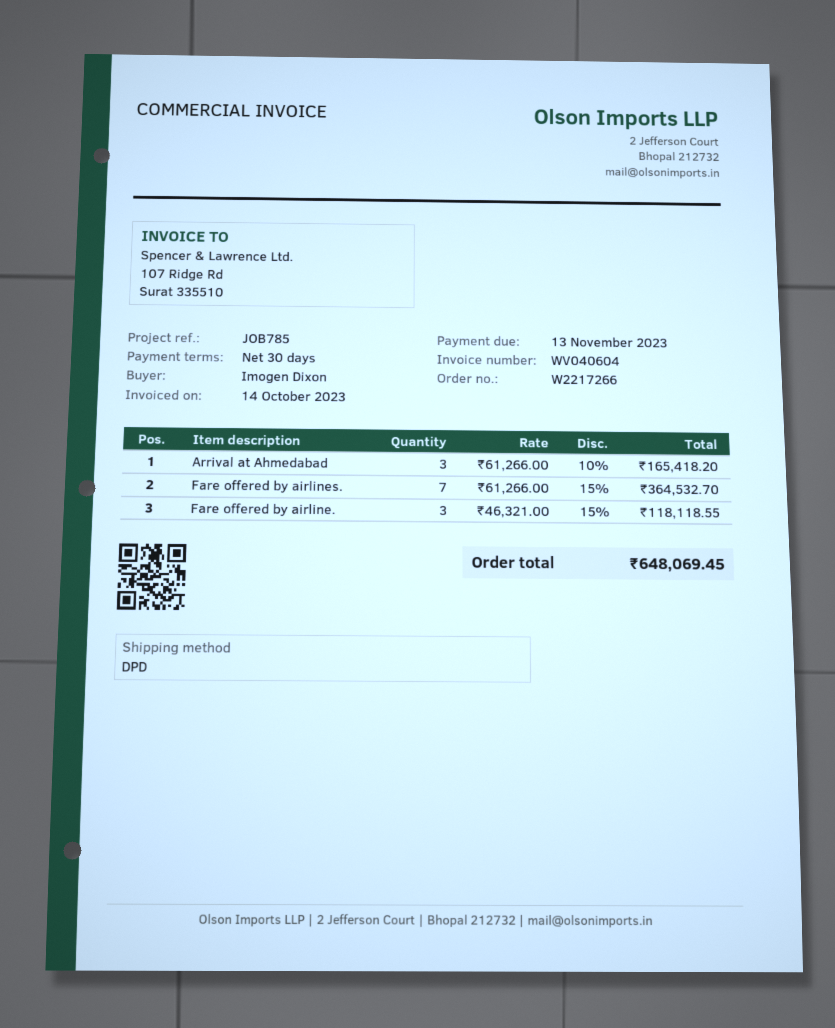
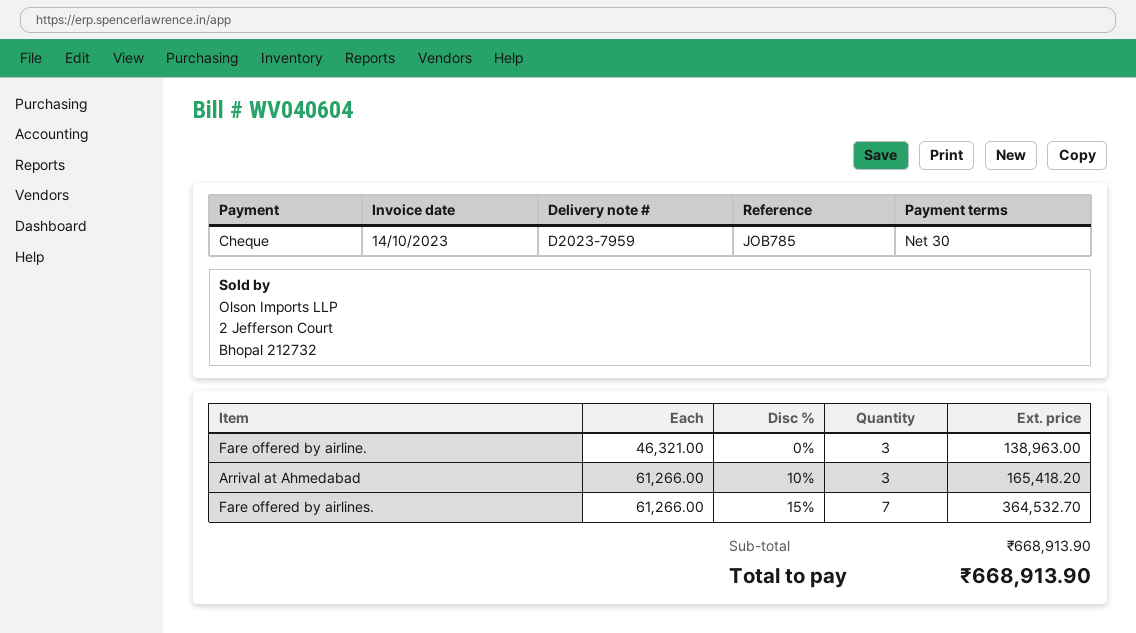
Fare offered by airline.: 3 x 46321.00 - 15% = 118118.55 -> 3 x 46321.00 = 138963.00
total: 648069.45 -> 668913.90

